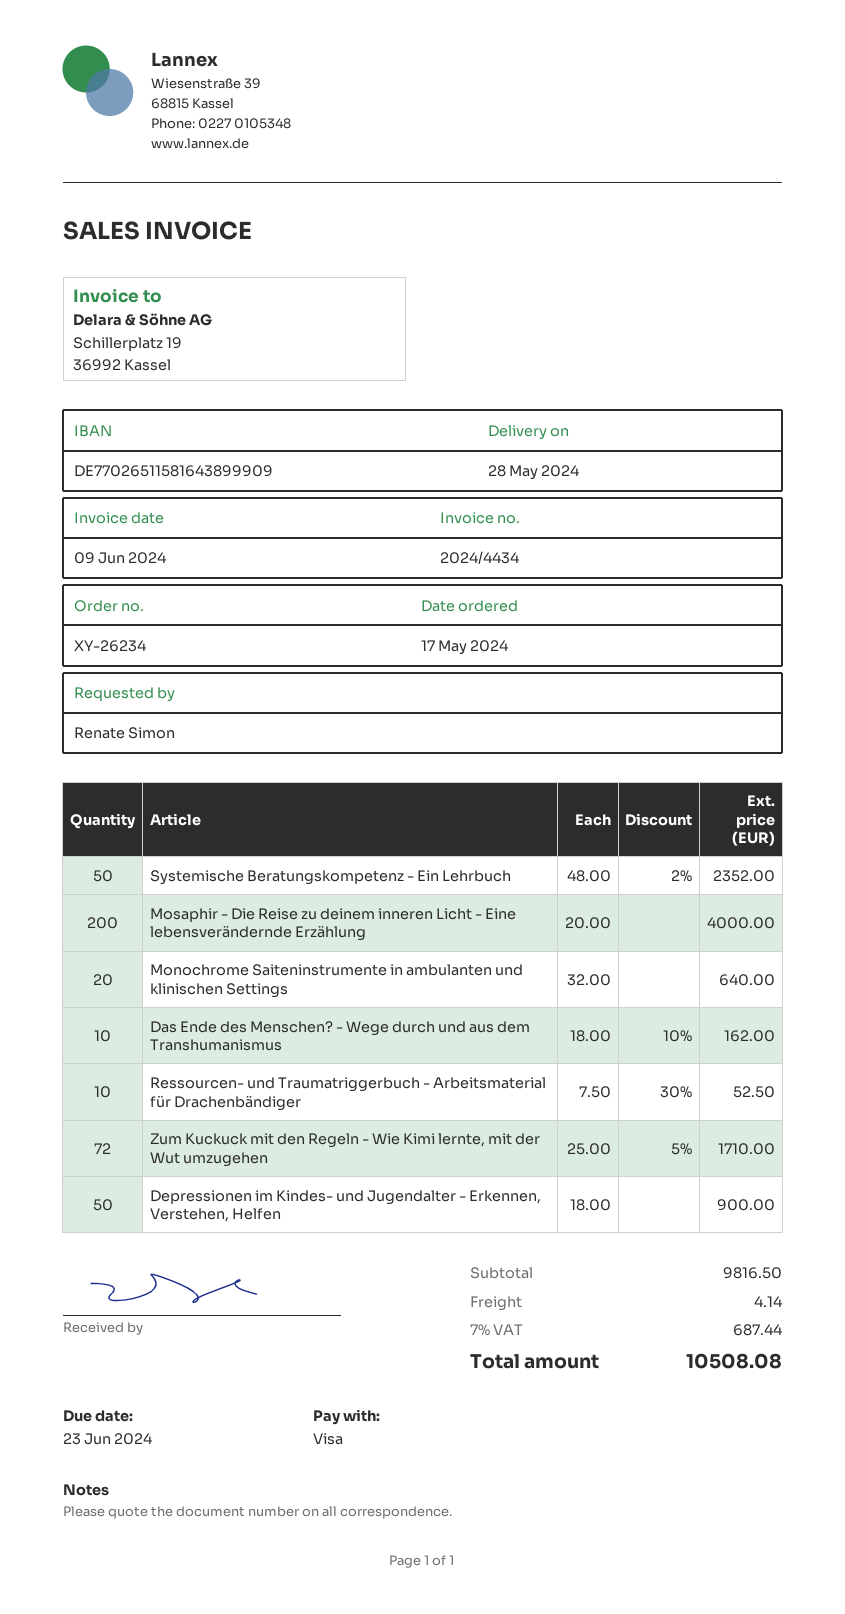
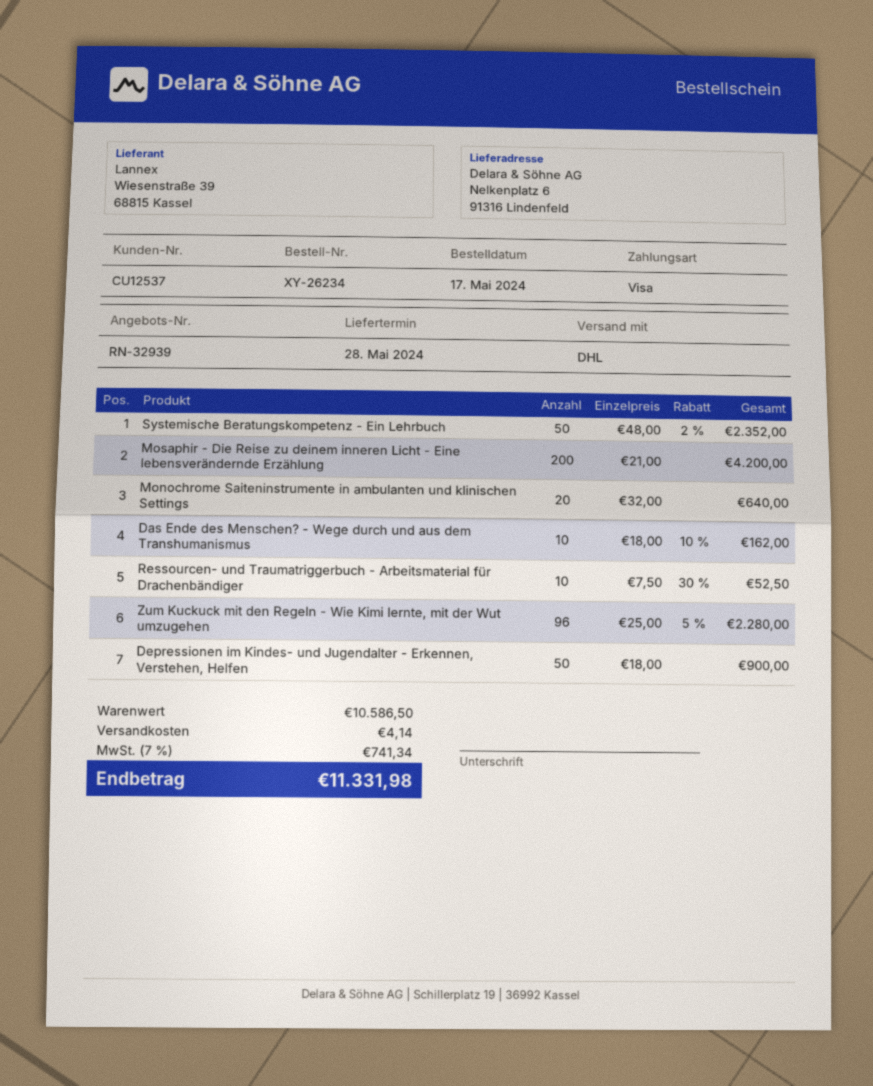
Mosaphir - Die Reise zu deinem inneren Licht - Eine lebensverändernde Erzählung: 200 x 20.00 = 4000.00 -> 200 x 21.00 = 4200.00
Zum Kuckuck mit den Regeln - Wie Kimi lernte, mit der Wut umzugehen: 72 x 25.00 - 5% = 1710.00 -> 96 x 25.00 - 5% = 2280.00
subtotal: 9816.50 -> 10586.50
tax: 7% = 687.44 -> 7% = 741.34
total: 10508.08 -> 11331.98

